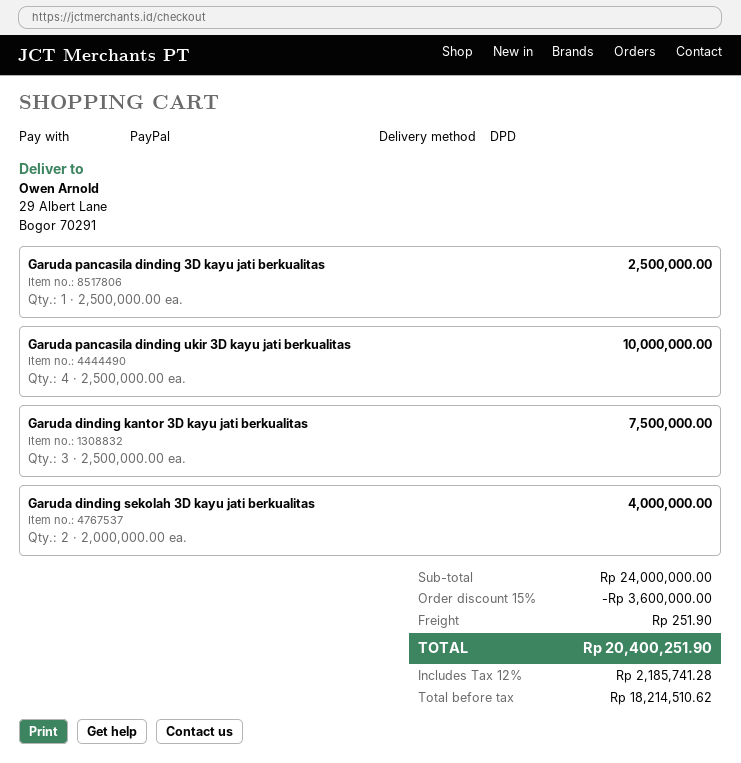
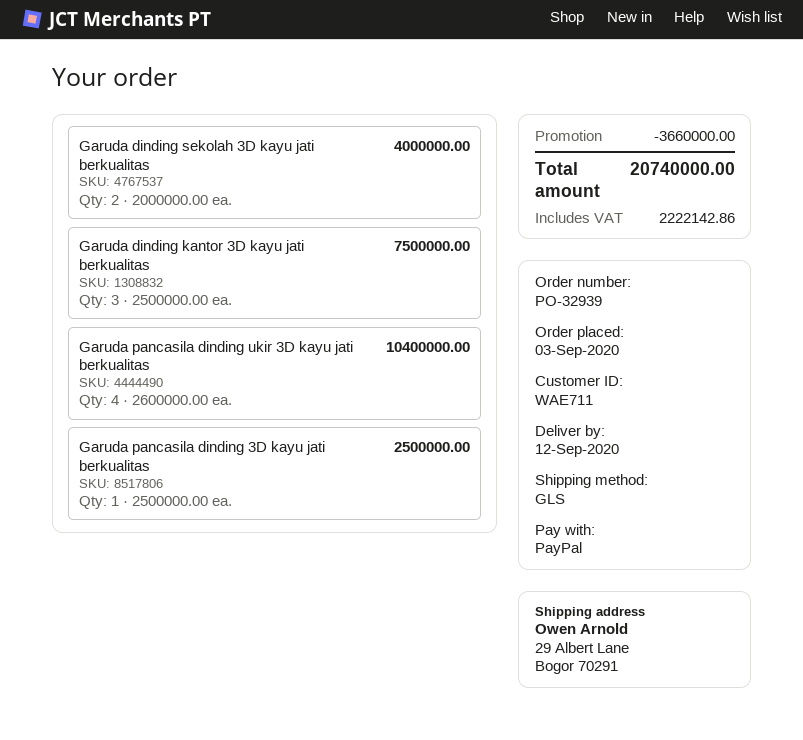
shipping method: DPD -> GLS
Garuda pancasila dinding ukir 3D kayu jati berkualitas: 4 x 2500000.00 = 10000000.00 -> 4 x 2600000.00 = 10400000.00
discount: 3600000.00 -> 3660000.00
shipping: 251.90 -> none
tax: 2185741.28 -> 2222142.86
total: 20400251.90 -> 20740000.00

